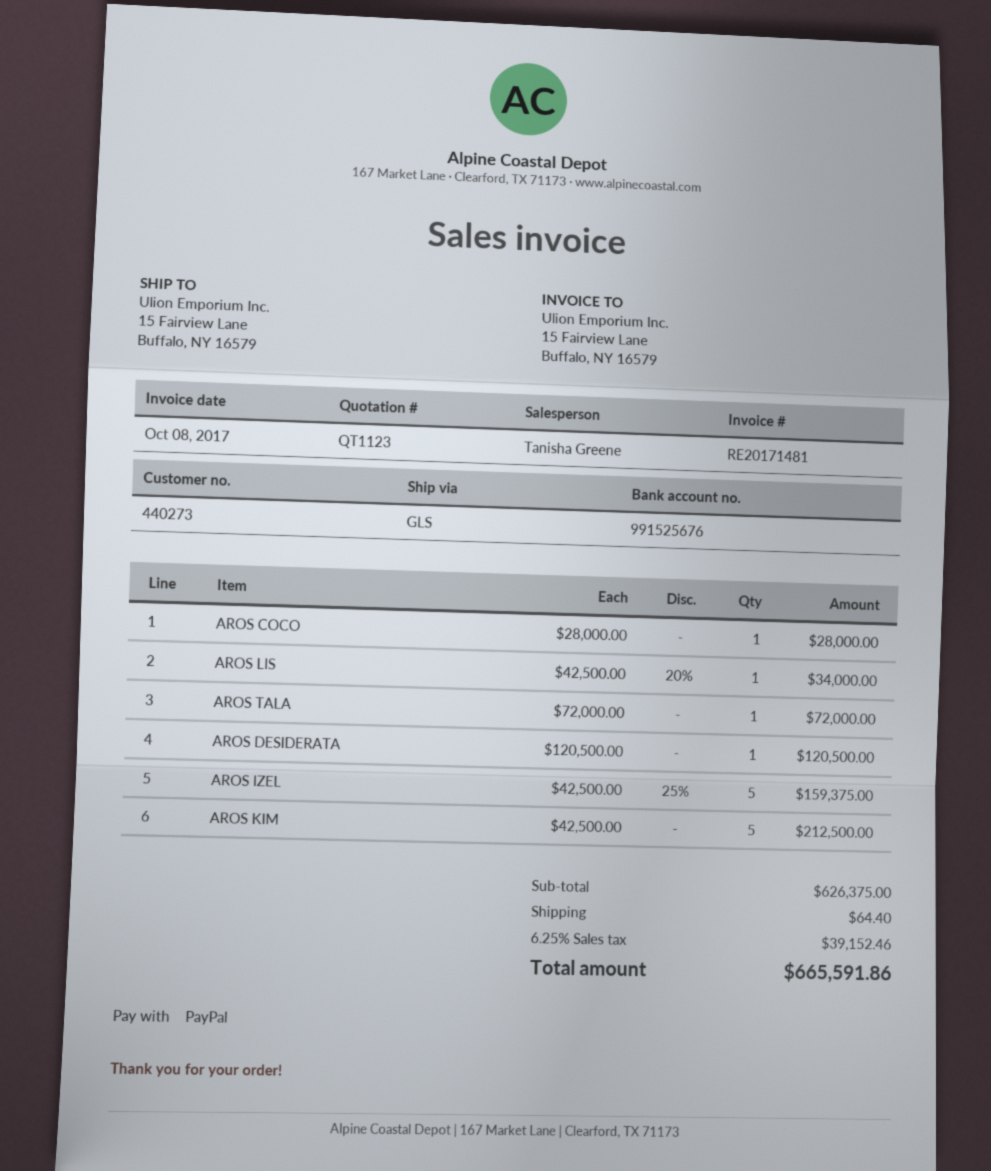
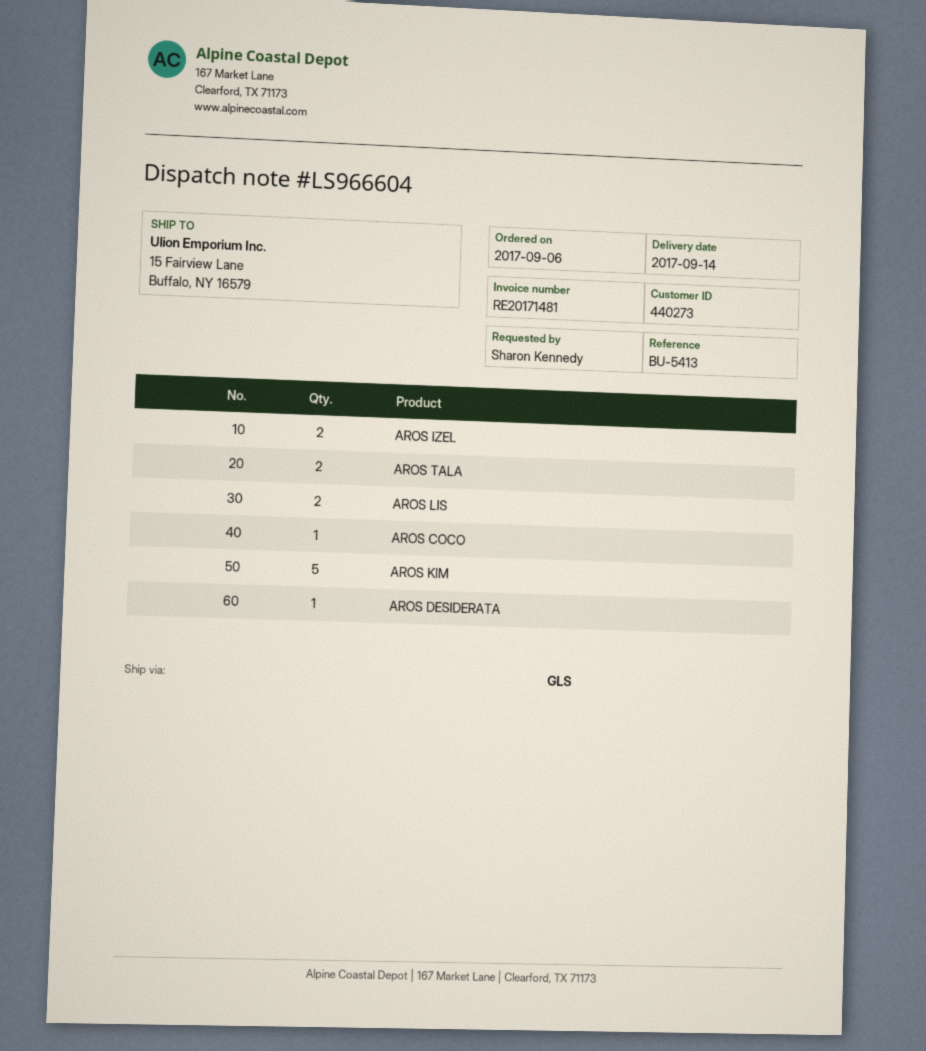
AROS LIS: 1 -> 2
AROS TALA: 1 -> 2
AROS IZEL: 5 -> 2

